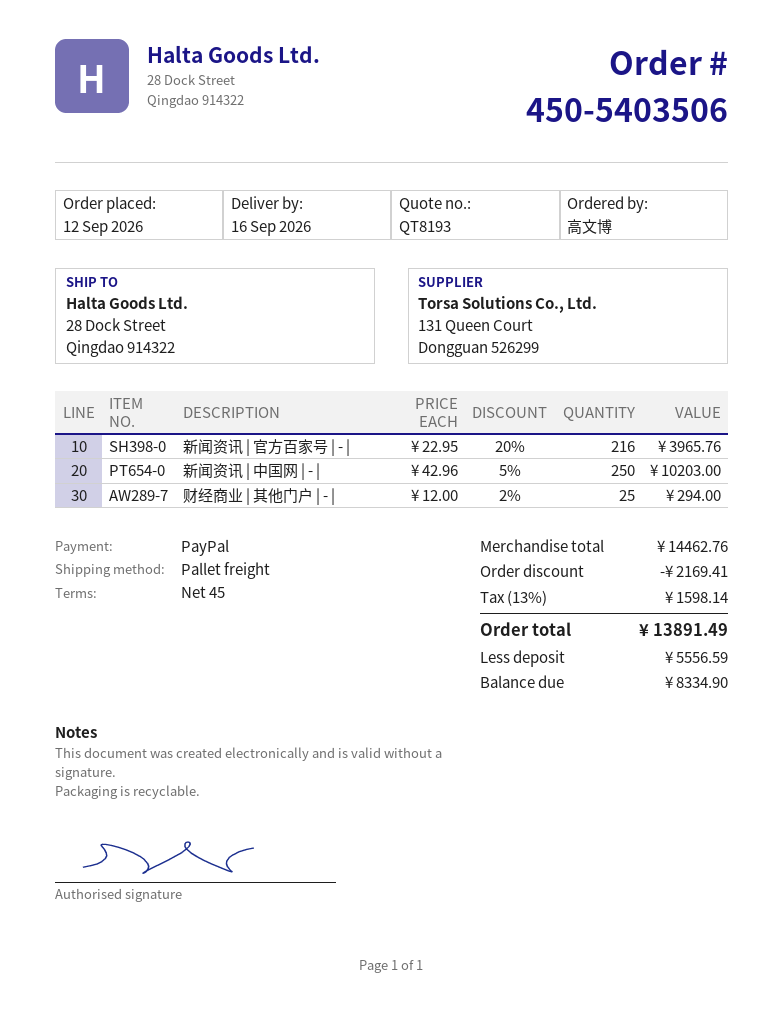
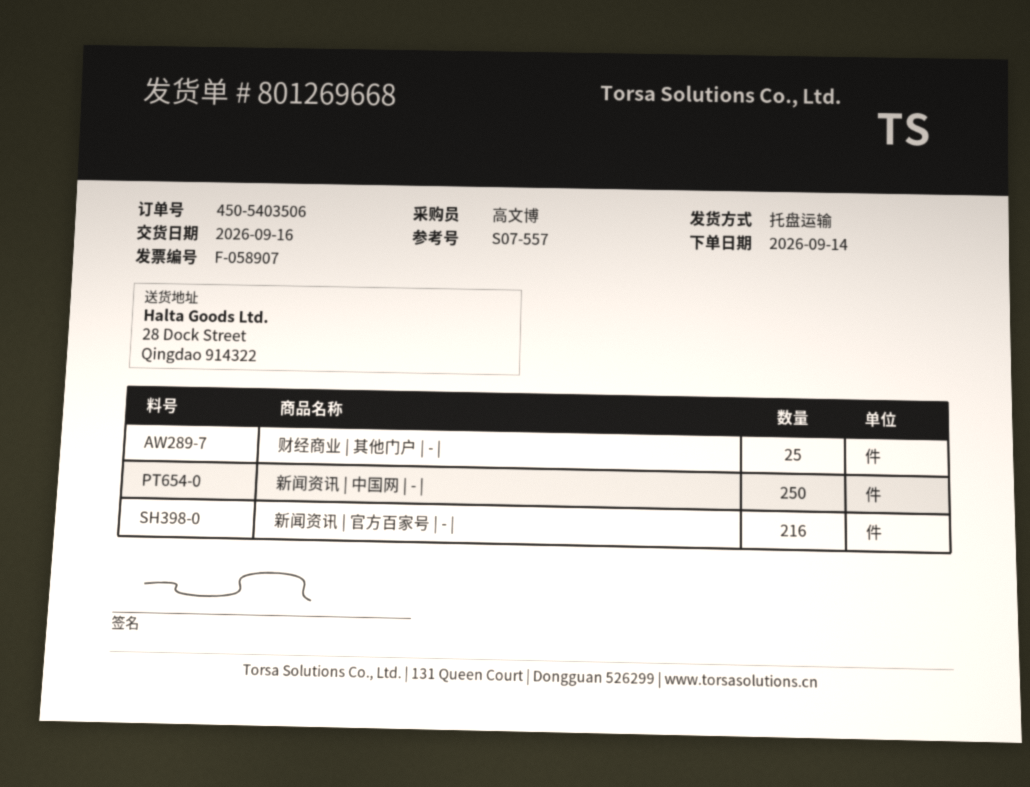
order date: 2026-09-12 -> 2026-09-14

